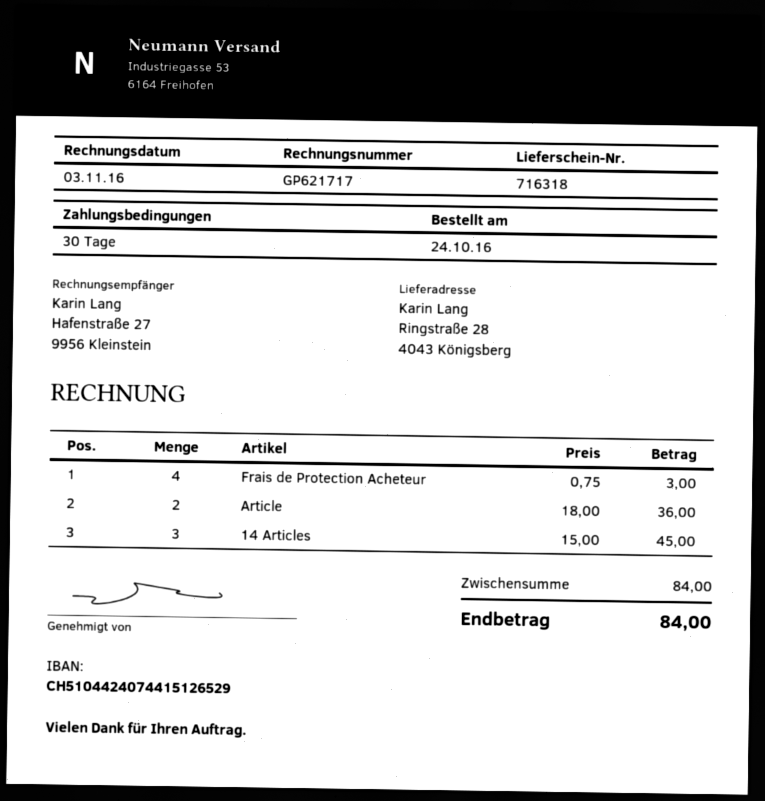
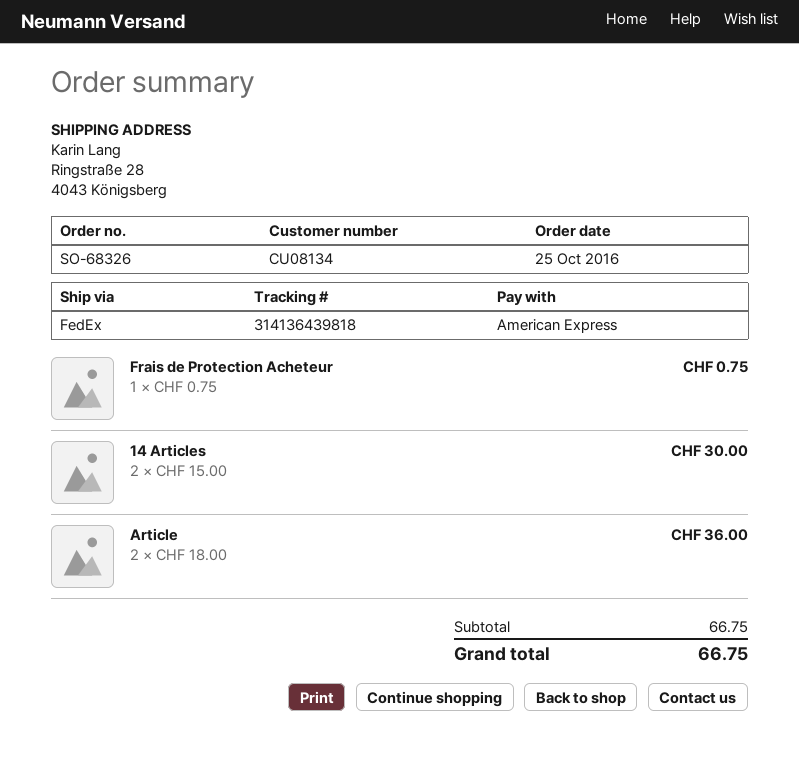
order date: 2016-10-24 -> 2016-10-25
Frais de Protection Acheteur: 4 x 0.75 = 3.00 -> 1 x 0.75 = 0.75
14 Articles: 3 x 15.00 = 45.00 -> 2 x 15.00 = 30.00
subtotal: 84.00 -> 66.75
total: 84.00 -> 66.75

